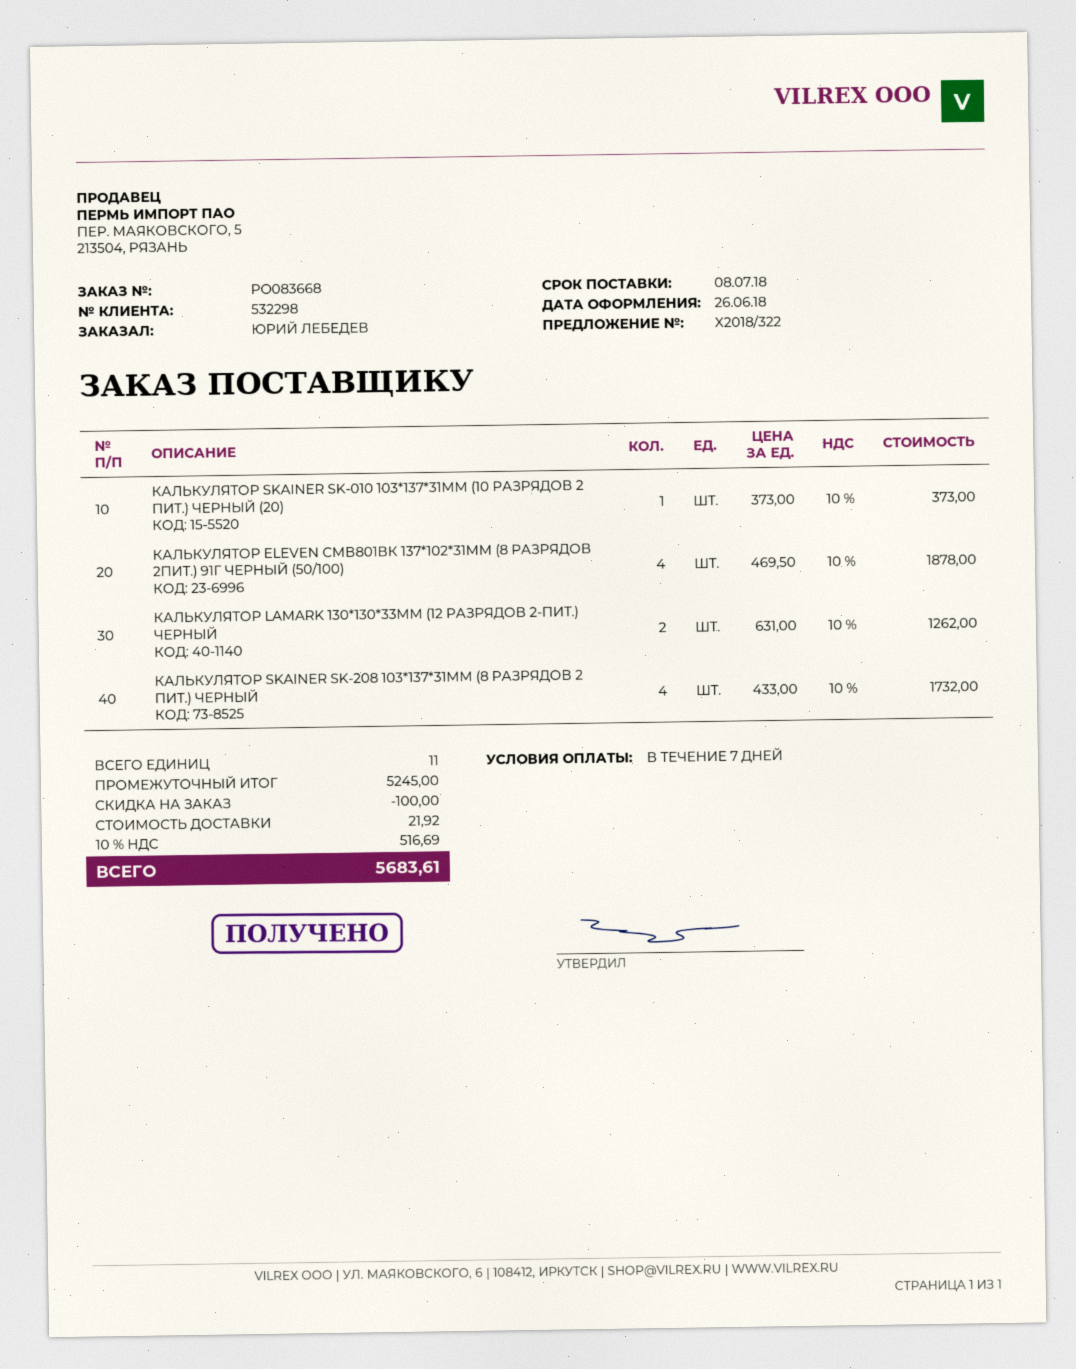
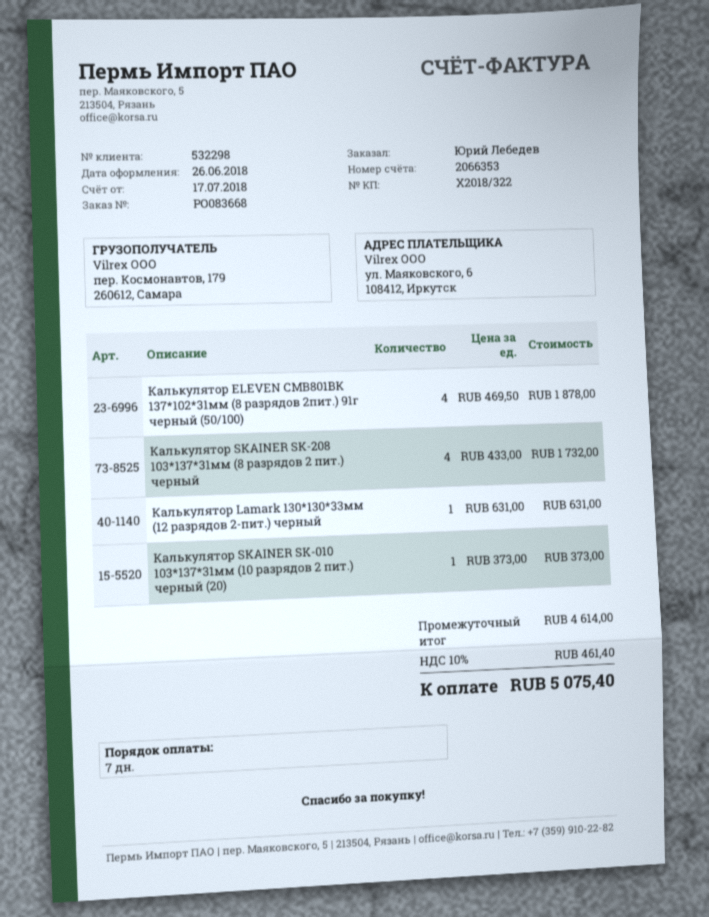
КАЛЬКУЛЯТОР LAMARK 130*130*33ММ (12 РАЗРЯДОВ 2-ПИТ.) ЧЕРНЫЙ: 2 x 631.00 = 1262.00 -> 1 x 631.00 = 631.00
subtotal: 5245.00 -> 4614.00
discount: 100.00 -> none
shipping: 21.92 -> none
tax: 10% = 516.69 -> 10% = 461.40
total: 5683.61 -> 5075.40

